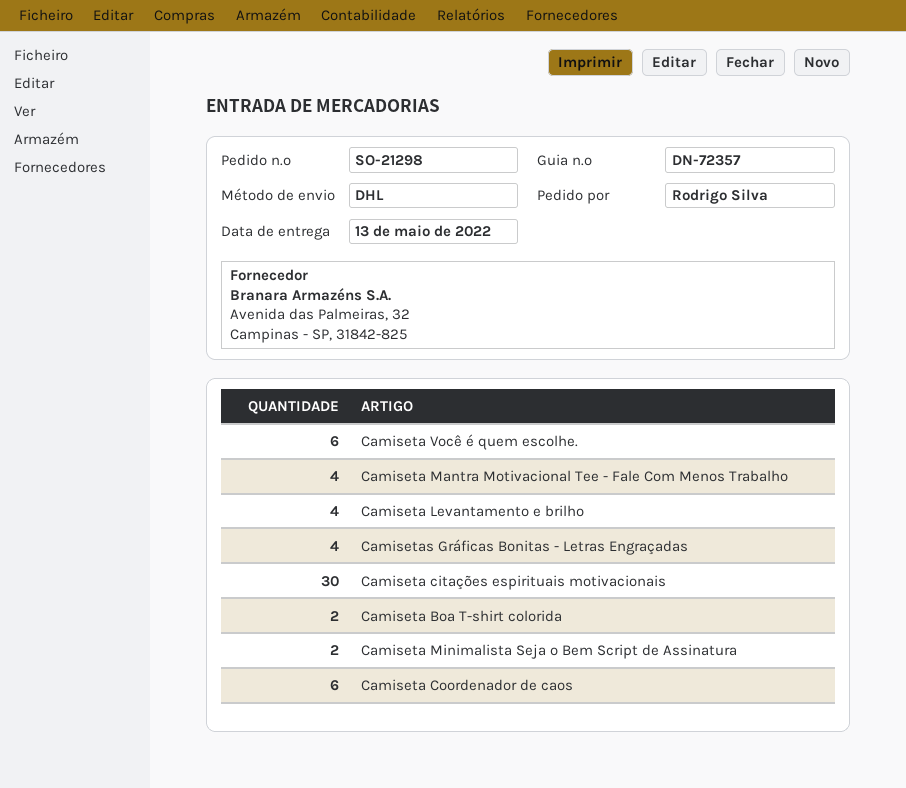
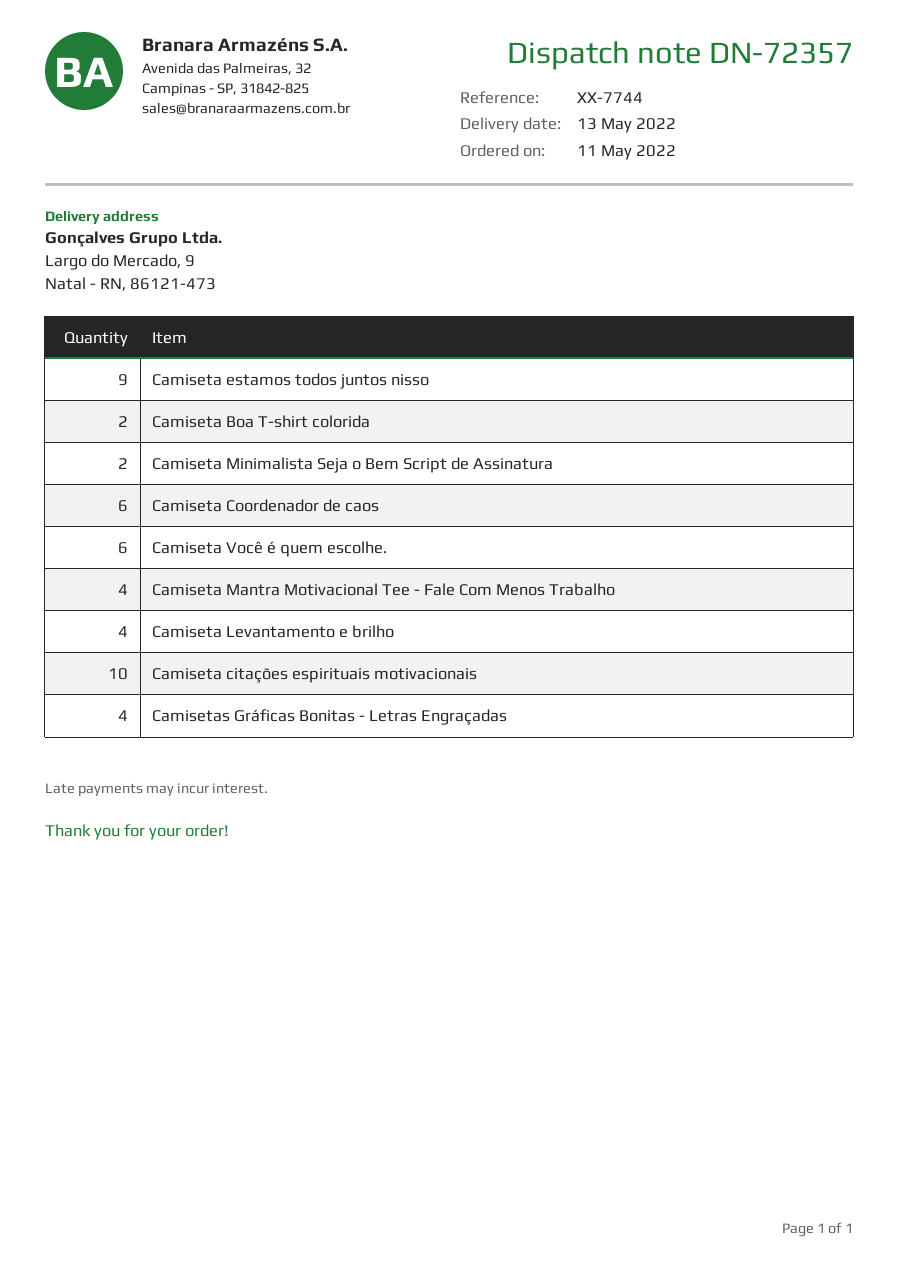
Camiseta citações espirituais motivacionais: 30 -> 10
Camiseta estamos todos juntos nisso: none -> 9

